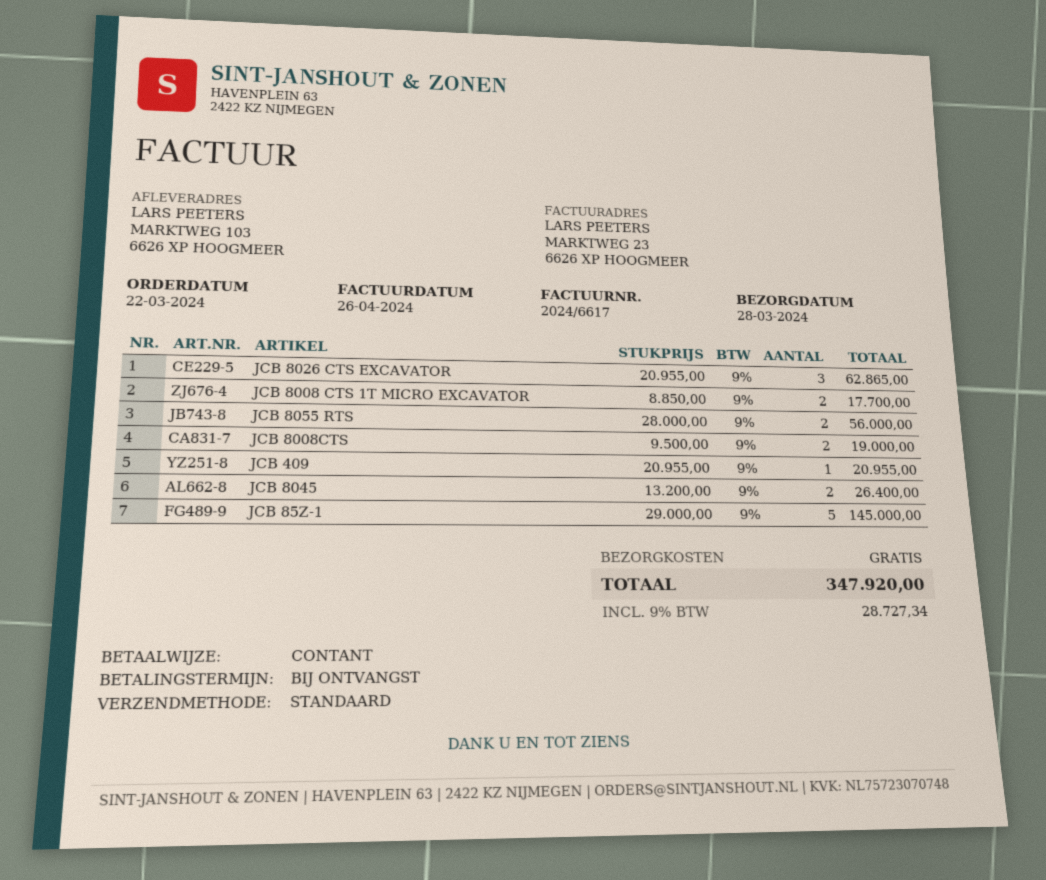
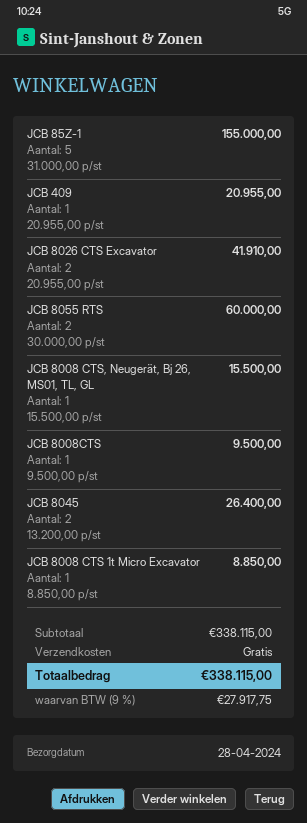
delivery date: 2024-03-28 -> 2024-04-28
JCB 8026 CTS EXCAVATOR: 3 x 20955.00 = 62865.00 -> 2 x 20955.00 = 41910.00
JCB 8008 CTS 1T MICRO EXCAVATOR: 2 x 8850.00 = 17700.00 -> 1 x 8850.00 = 8850.00
JCB 8055 RTS: 2 x 28000.00 = 56000.00 -> 2 x 30000.00 = 60000.00
JCB 8008CTS: 2 x 9500.00 = 19000.00 -> 1 x 9500.00 = 9500.00
JCB 85Z-1: 5 x 29000.00 = 145000.00 -> 5 x 31000.00 = 155000.00
JCB 8008 CTS, Neugerät, Bj 26, MS01, TL, GL: none -> 1 x 15500.00 = 15500.00
tax: 9% = 28727.34 -> 9% = 27917.75
total: 347920.00 -> 338115.00

